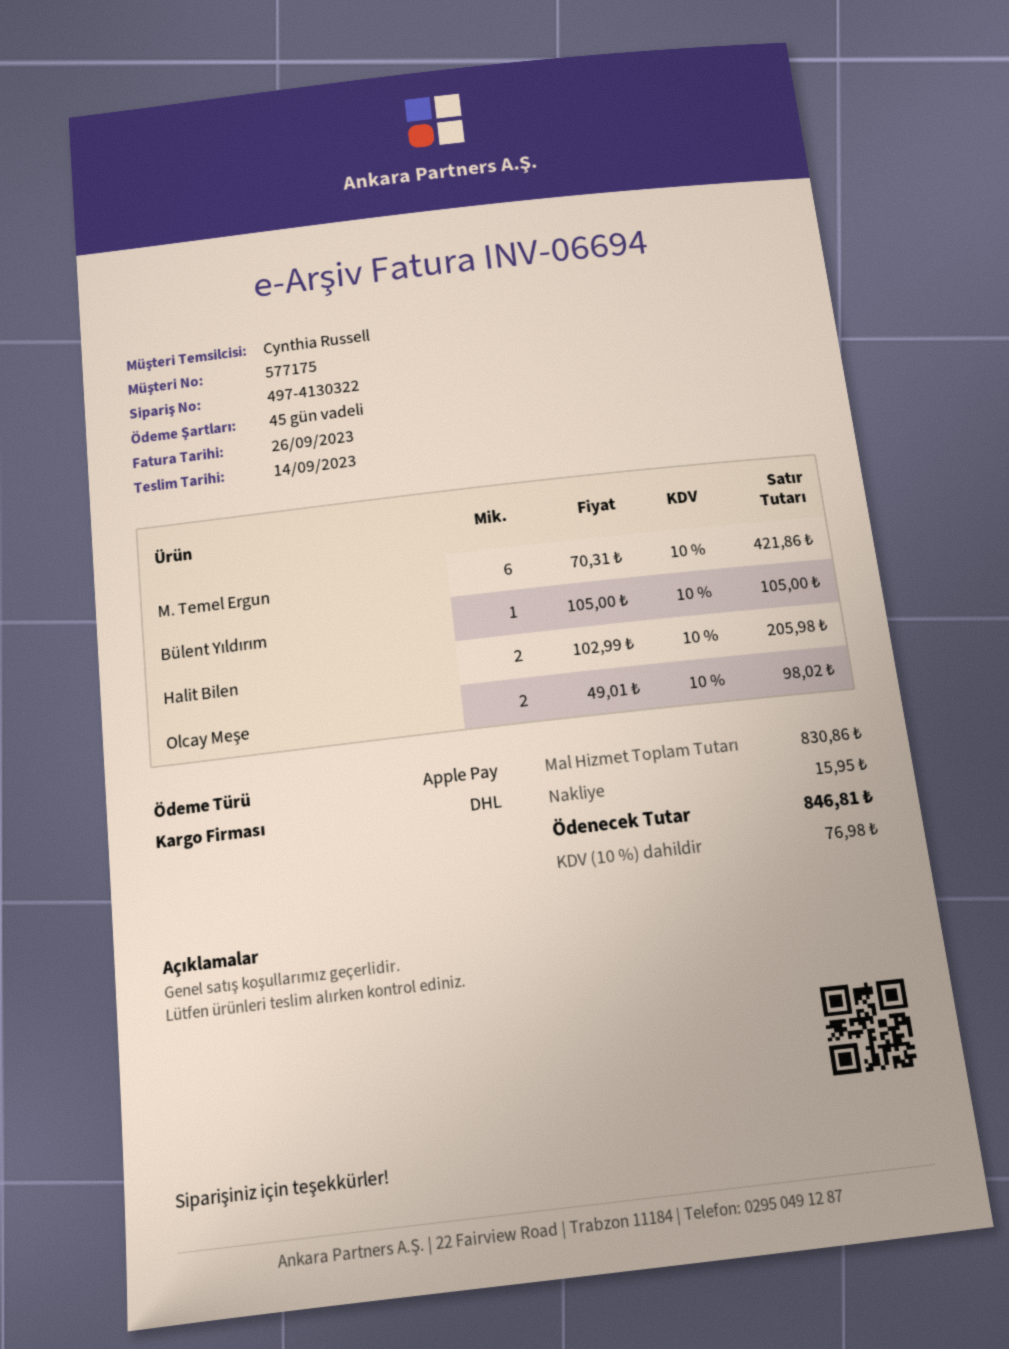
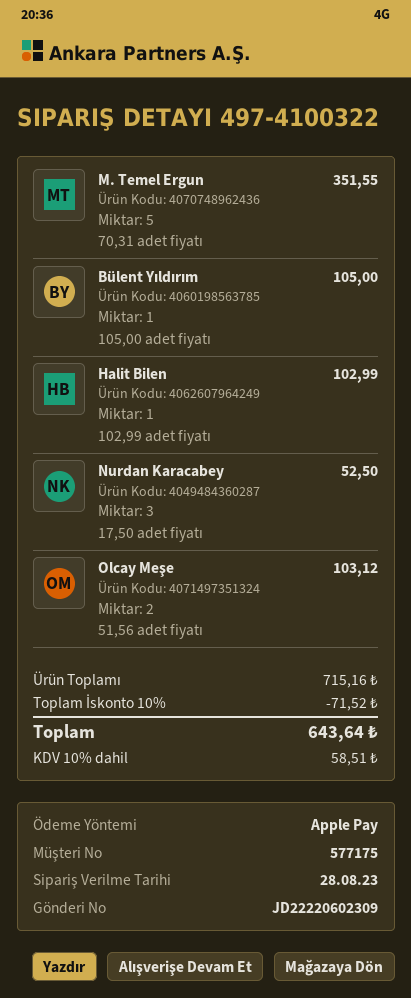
order number: 497-4130322 -> 497-4100322
M. Temel Ergun: 6 x 70.31 = 421.86 -> 5 x 70.31 = 351.55
Halit Bilen: 2 x 102.99 = 205.98 -> 1 x 102.99 = 102.99
Olcay Meşe: 2 x 49.01 = 98.02 -> 2 x 51.56 = 103.12
Nurdan Karacabey: none -> 3 x 17.50 = 52.50
subtotal: 830.86 -> 715.16
discount: none -> 10% = 71.52
shipping: 15.95 -> none
tax: 10% = 76.98 -> 10% = 58.51
total: 846.81 -> 643.64

